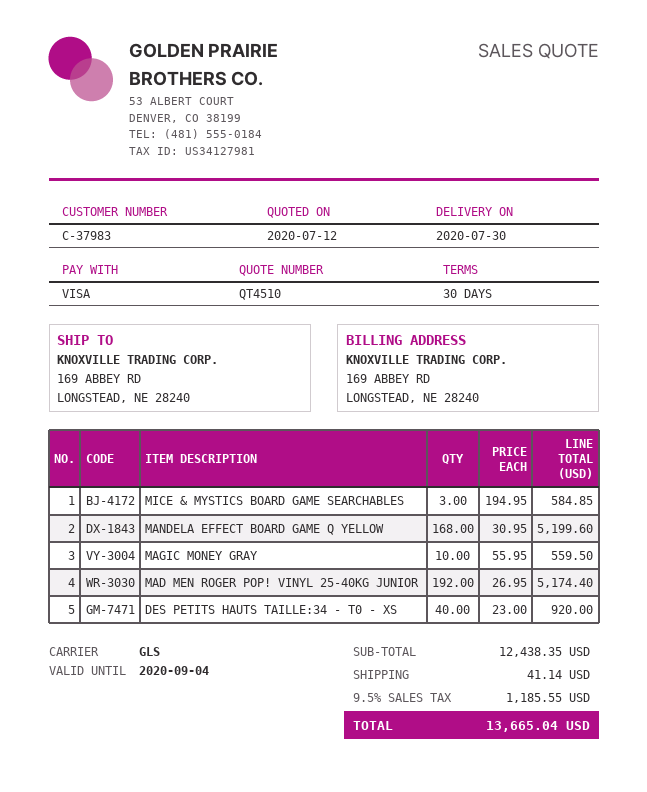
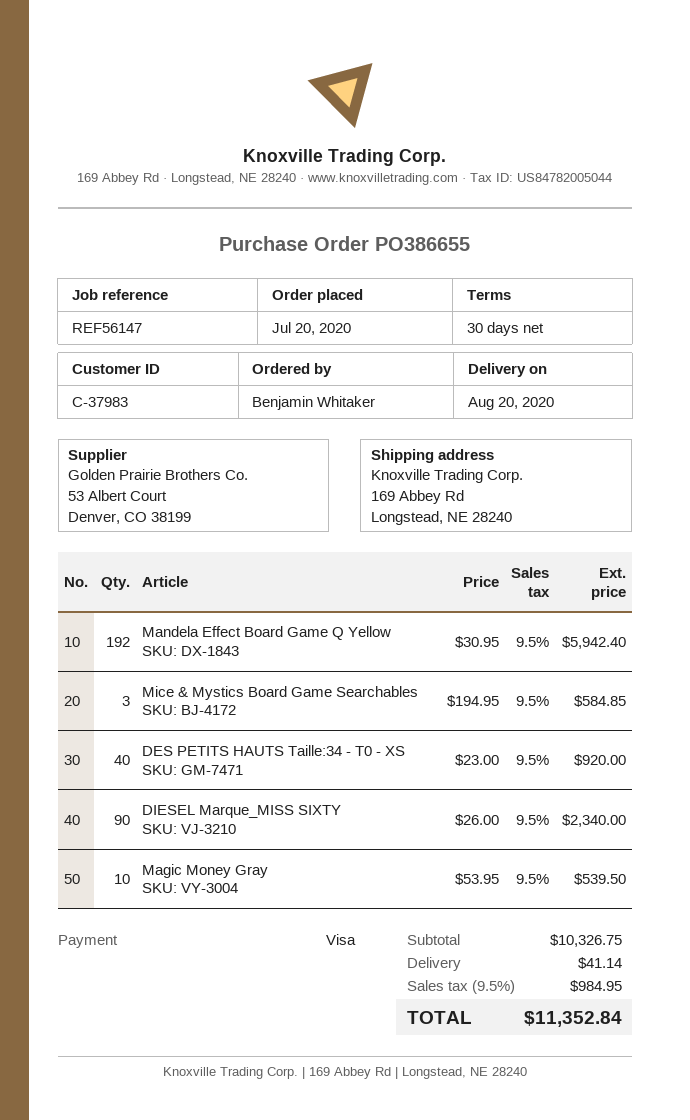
delivery date: 2020-07-30 -> 2020-08-20
MANDELA EFFECT BOARD GAME Q YELLOW: 168 x 30.95 = 5199.60 -> 192 x 30.95 = 5942.40
MAGIC MONEY GRAY: 10 x 55.95 = 559.50 -> 10 x 53.95 = 539.50
MAD MEN ROGER POP! VINYL 25-40KG JUNIOR: 192 x 26.95 = 5174.40 -> none
DIESEL Marque_MISS SIXTY: none -> 90 x 26.00 = 2340.00
subtotal: 12438.35 -> 10326.75
tax: 9.5% = 1185.55 -> 9.5% = 984.95
total: 13665.04 -> 11352.84

